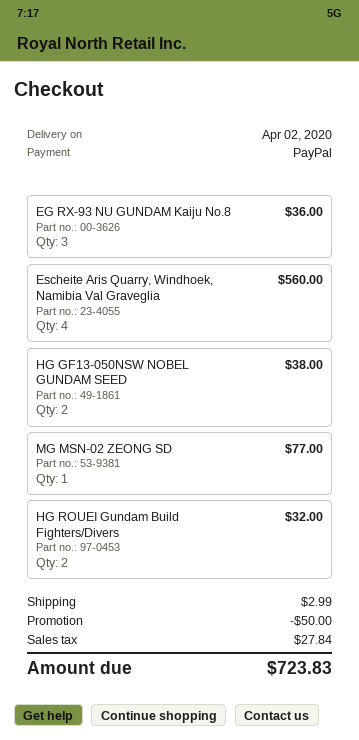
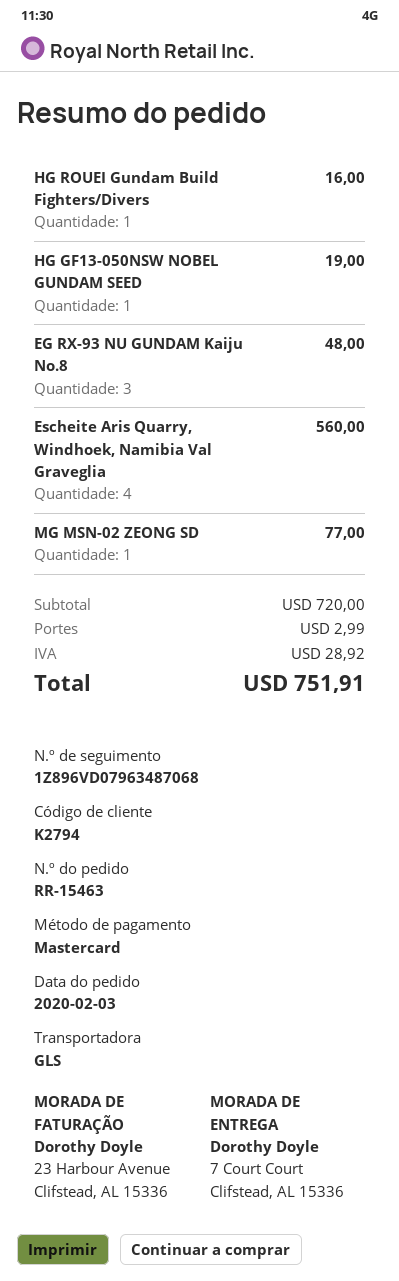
payment method: PayPal -> Mastercard
EG RX-93 NU GUNDAM Kaiju No.8: 3 for 36.00 -> 3 for 48.00
HG GF13-050NSW NOBEL GUNDAM SEED: 2 for 38.00 -> 1 for 19.00
HG ROUEI Gundam Build Fighters/Divers: 2 for 32.00 -> 1 for 16.00
discount: 50.00 -> none
tax: 27.84 -> 28.92
total: 723.83 -> 751.91

